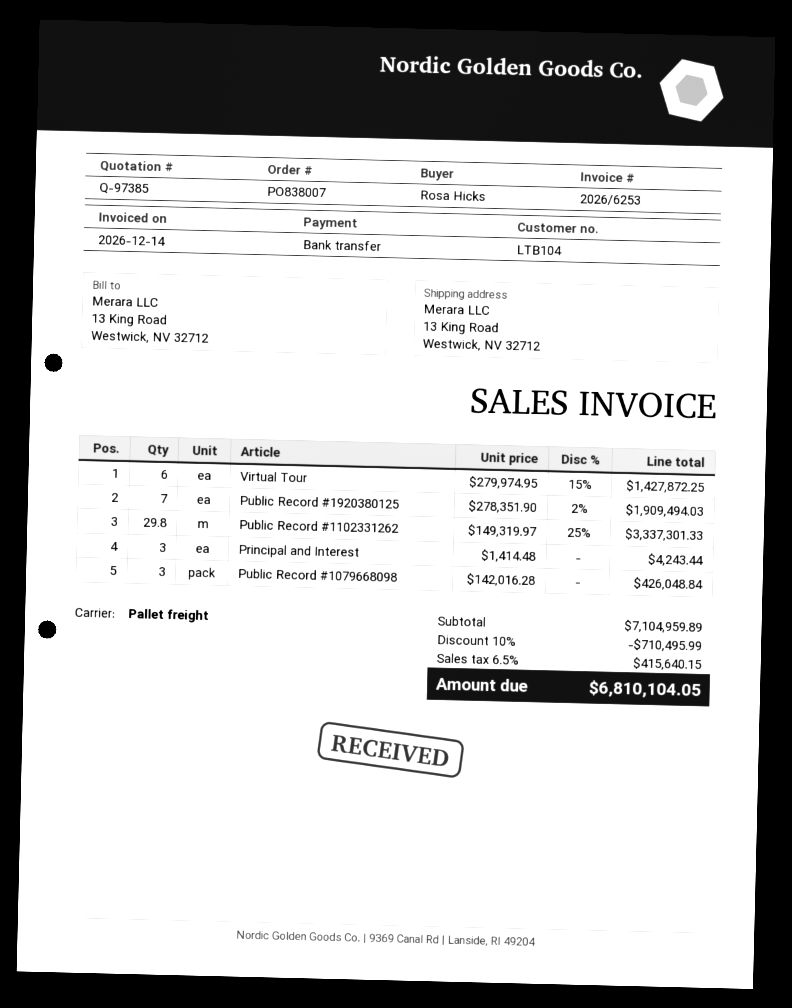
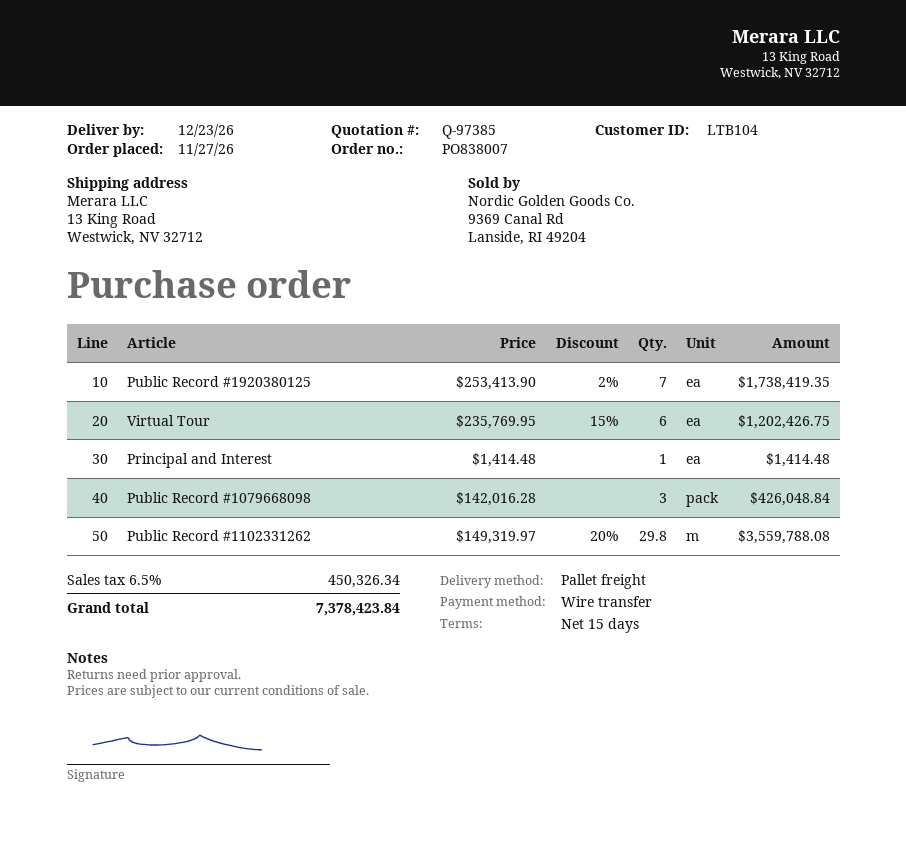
Virtual Tour: 6 x 279974.95 - 15% = 1427872.25 -> 6 x 235769.95 - 15% = 1202426.75
Public Record #1920380125: 7 x 278351.90 - 2% = 1909494.03 -> 7 x 253413.90 - 2% = 1738419.35
Public Record #1102331262: 29.8 x 149319.97 - 25% = 3337301.33 -> 29.8 x 149319.97 - 20% = 3559788.08
Principal and Interest: 3 x 1414.48 = 4243.44 -> 1 x 1414.48 = 1414.48
discount: 10% = 710495.99 -> none
tax: 6.5% = 415640.15 -> 6.5% = 450326.34
total: 6810104.05 -> 7378423.84

